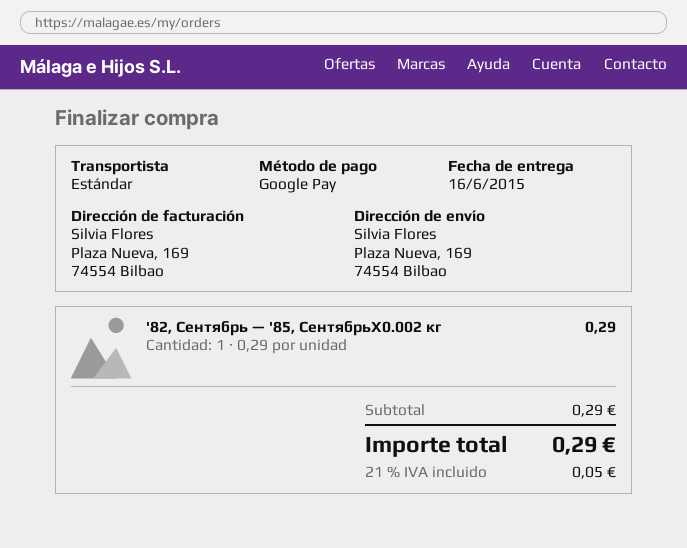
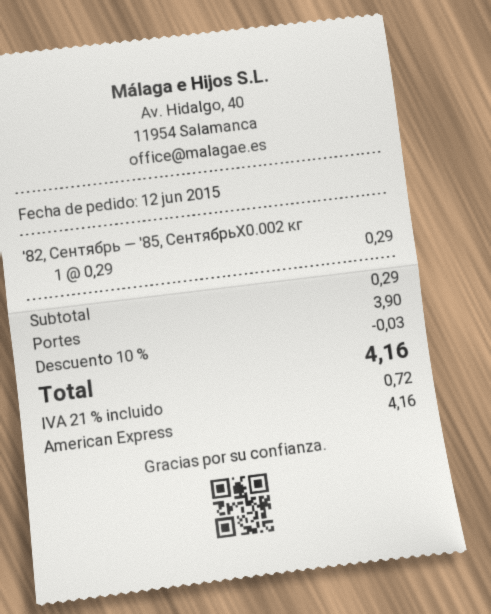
payment method: Google Pay -> American Express
discount: none -> 10% = 0.03
shipping: none -> 3.90
tax: 21% = 0.05 -> 21% = 0.72
total: 0.29 -> 4.16

